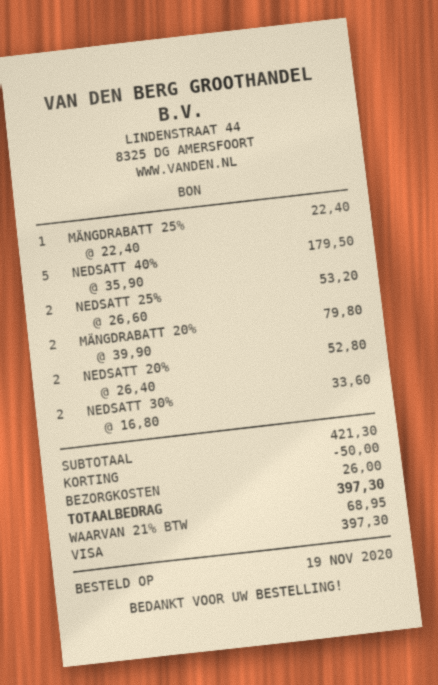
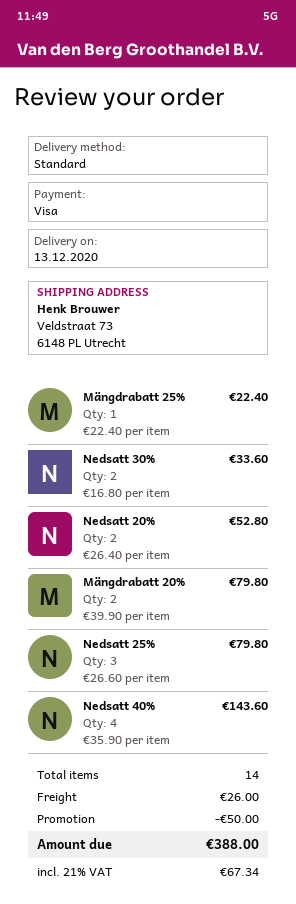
NEDSATT 40%: 5 x 35.90 = 179.50 -> 4 x 35.90 = 143.60
NEDSATT 25%: 2 x 26.60 = 53.20 -> 3 x 26.60 = 79.80
tax: 21% = 68.95 -> 21% = 67.34
total: 397.30 -> 388.00

